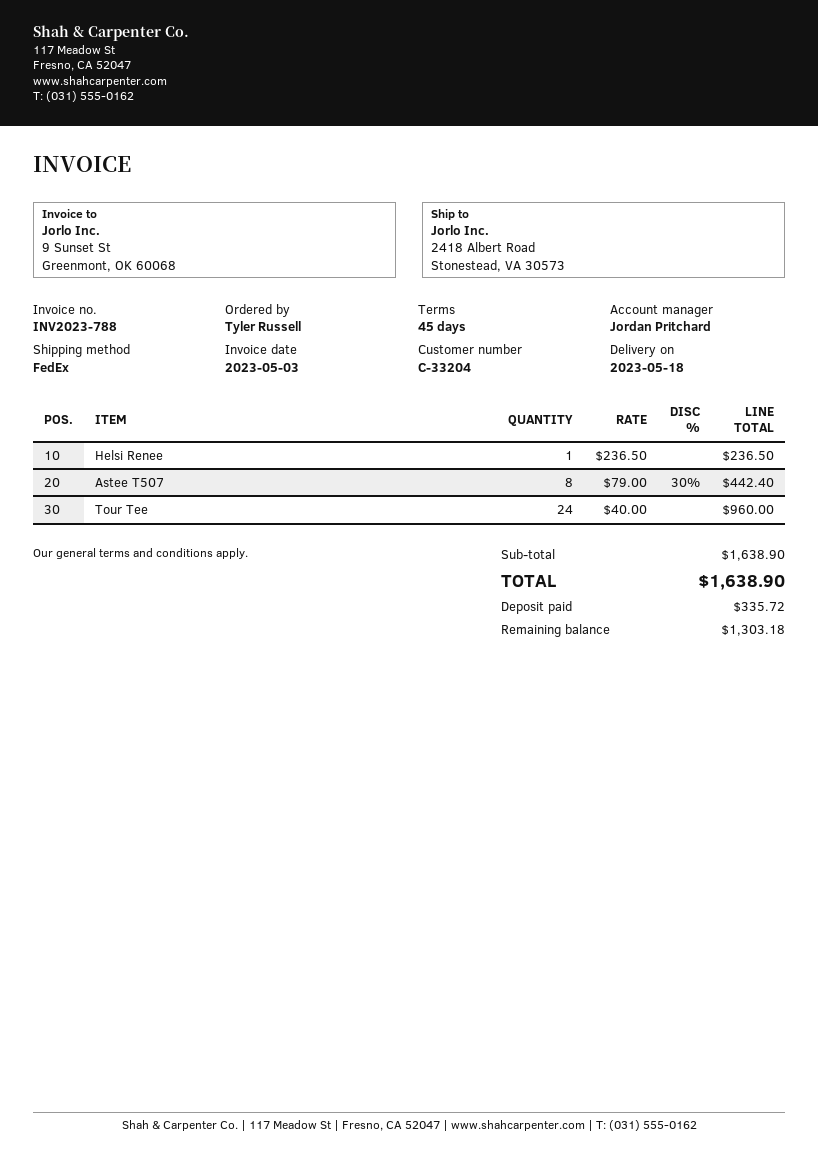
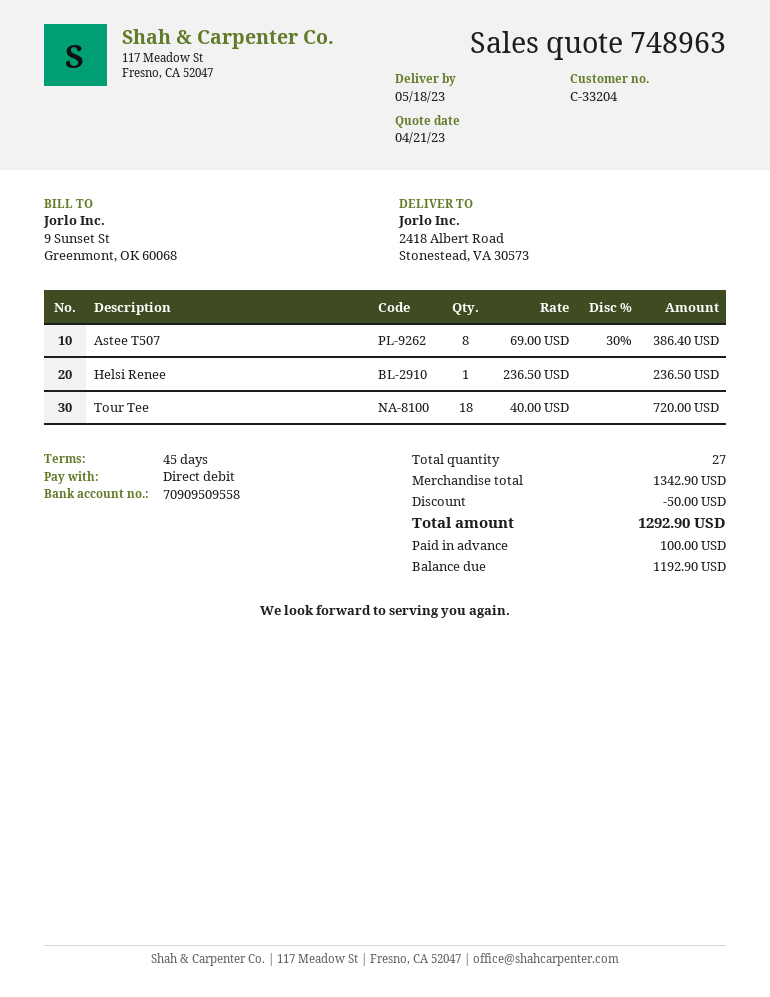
Astee T507: 8 x 79.00 - 30% = 442.40 -> 8 x 69.00 - 30% = 386.40
Tour Tee: 24 x 40.00 = 960.00 -> 18 x 40.00 = 720.00
subtotal: 1638.90 -> 1342.90
discount: none -> 50.00
total: 1638.90 -> 1292.90
deposit: 335.72 -> 100.00
balance: 1303.18 -> 1192.90

